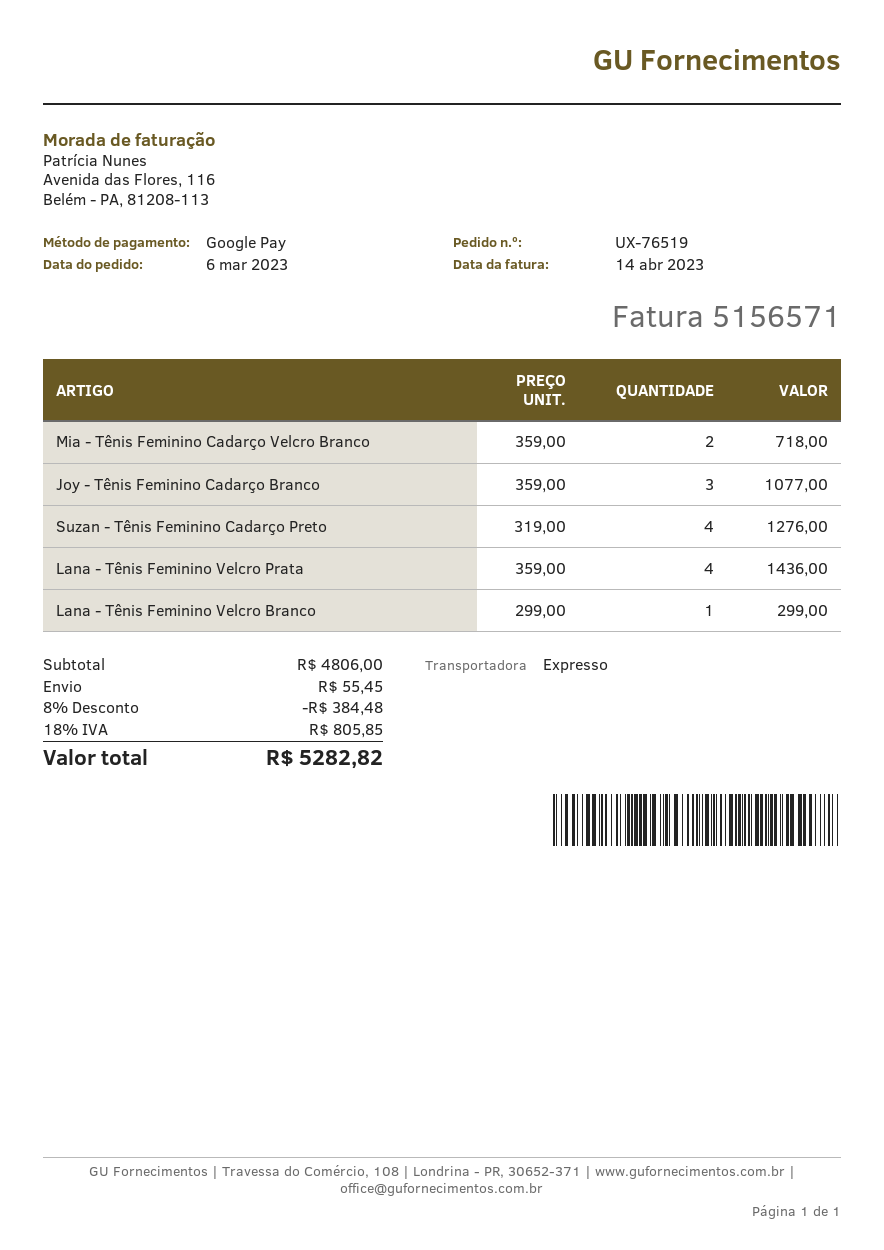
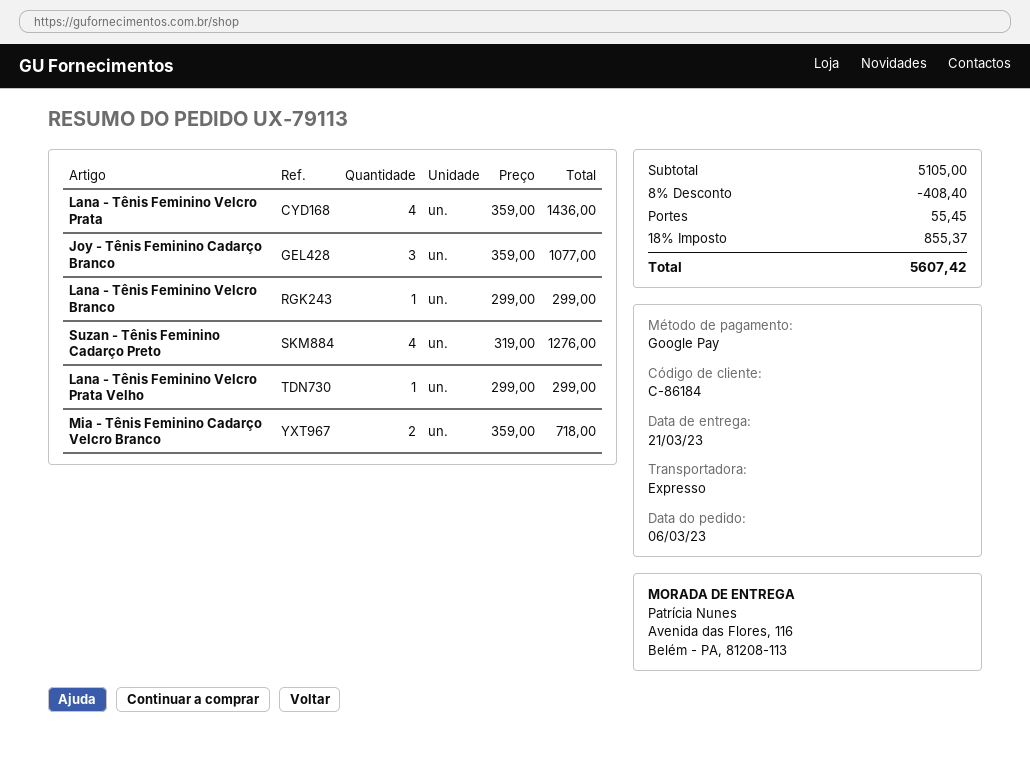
order number: UX-76519 -> UX-79113
Lana - Tênis Feminino Velcro Prata Velho: none -> 1 x 299.00 = 299.00
subtotal: 4806.00 -> 5105.00
discount: 8% = 384.48 -> 8% = 408.40
tax: 18% = 805.85 -> 18% = 855.37
total: 5282.82 -> 5607.42

